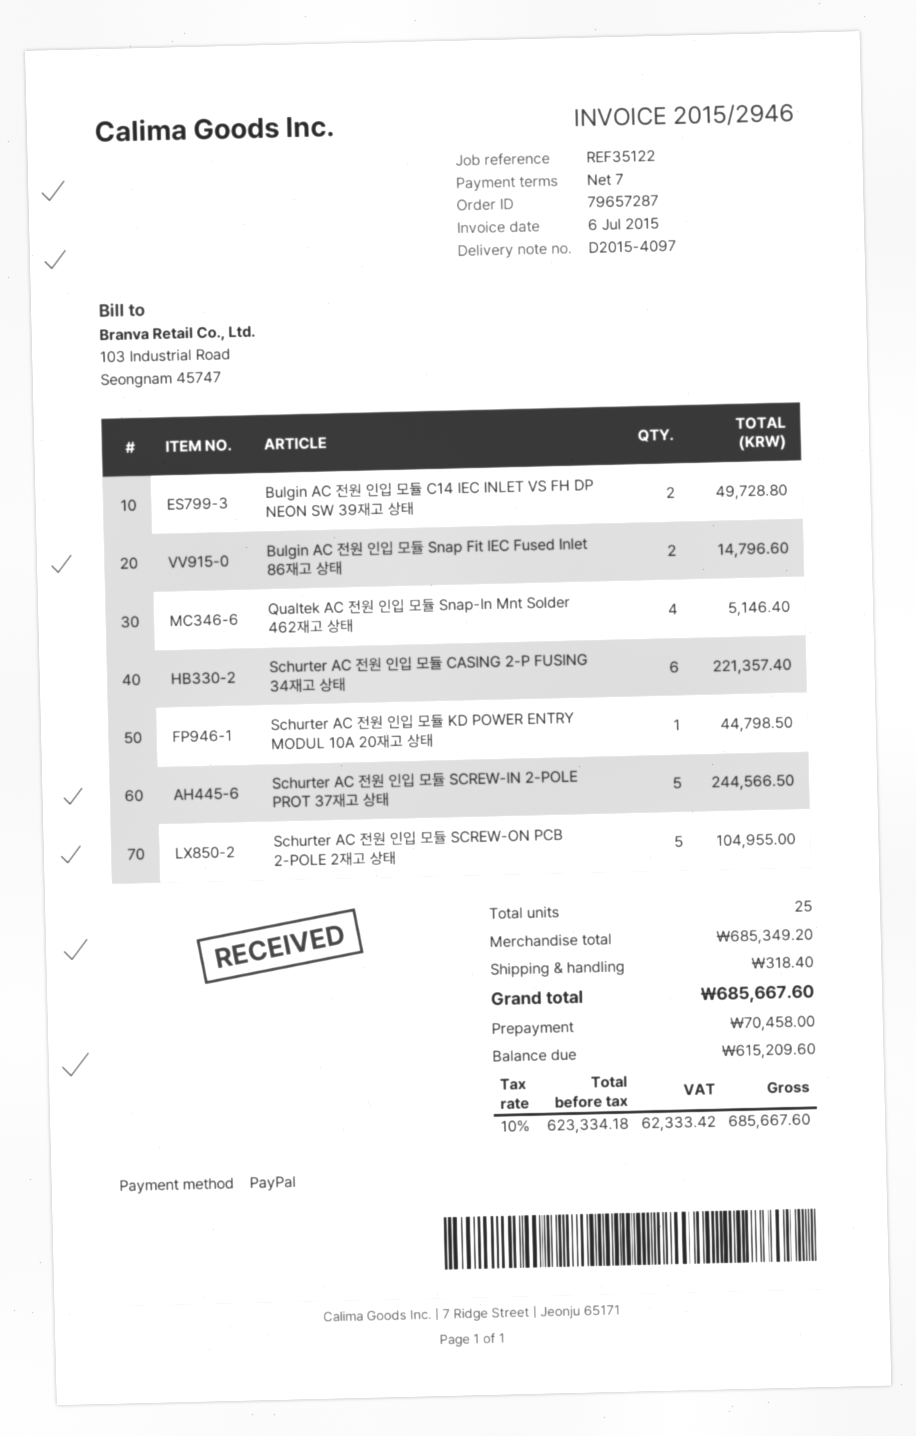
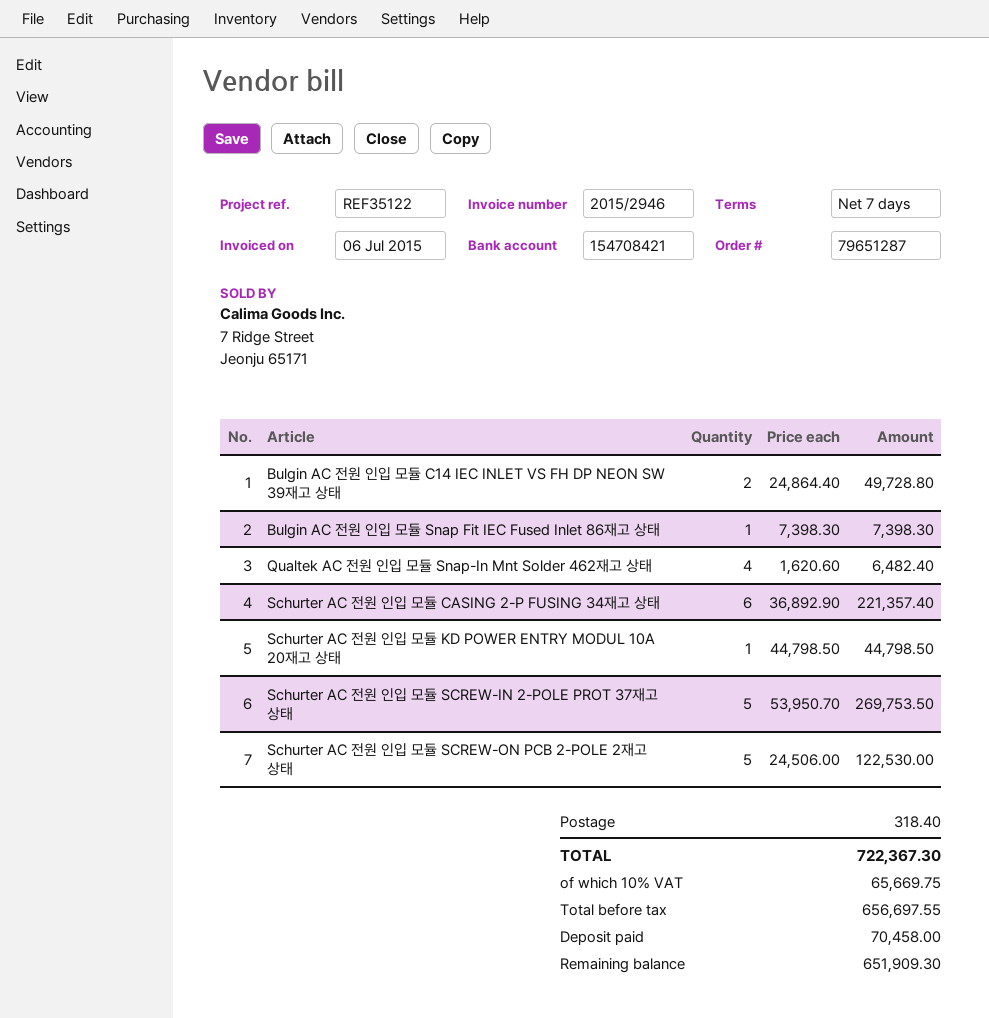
order number: 79657287 -> 79651287
Bulgin AC 전원 인입 모듈 Snap Fit IEC Fused Inlet 86재고 상태: 2 for 14796.60 -> 1 for 7398.30
Qualtek AC 전원 인입 모듈 Snap-In Mnt Solder 462재고 상태: 4 for 5146.40 -> 4 for 6482.40
Schurter AC 전원 인입 모듈 SCREW-IN 2-POLE PROT 37재고 상태: 5 for 244566.50 -> 5 for 269753.50
Schurter AC 전원 인입 모듈 SCREW-ON PCB 2-POLE 2재고 상태: 5 for 104955.00 -> 5 for 122530.00
net: 623334.18 -> 656697.55
tax: 10% = 62333.42 -> 10% = 65669.75
total: 685667.60 -> 722367.30
balance: 615209.60 -> 651909.30

